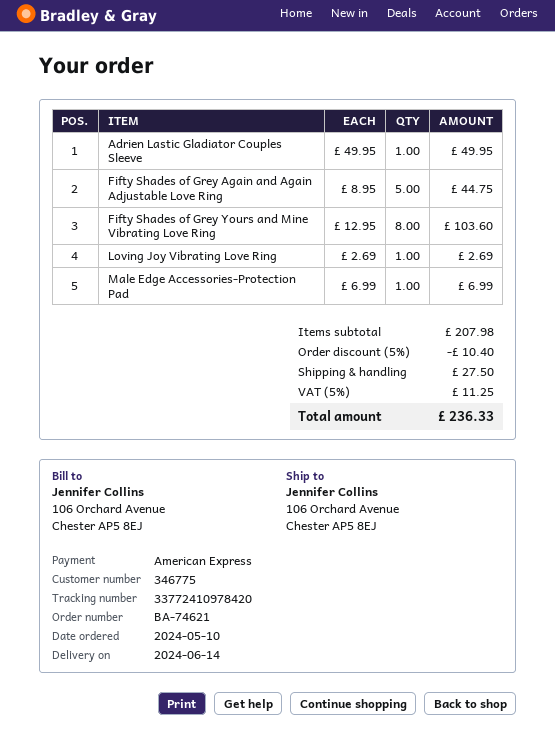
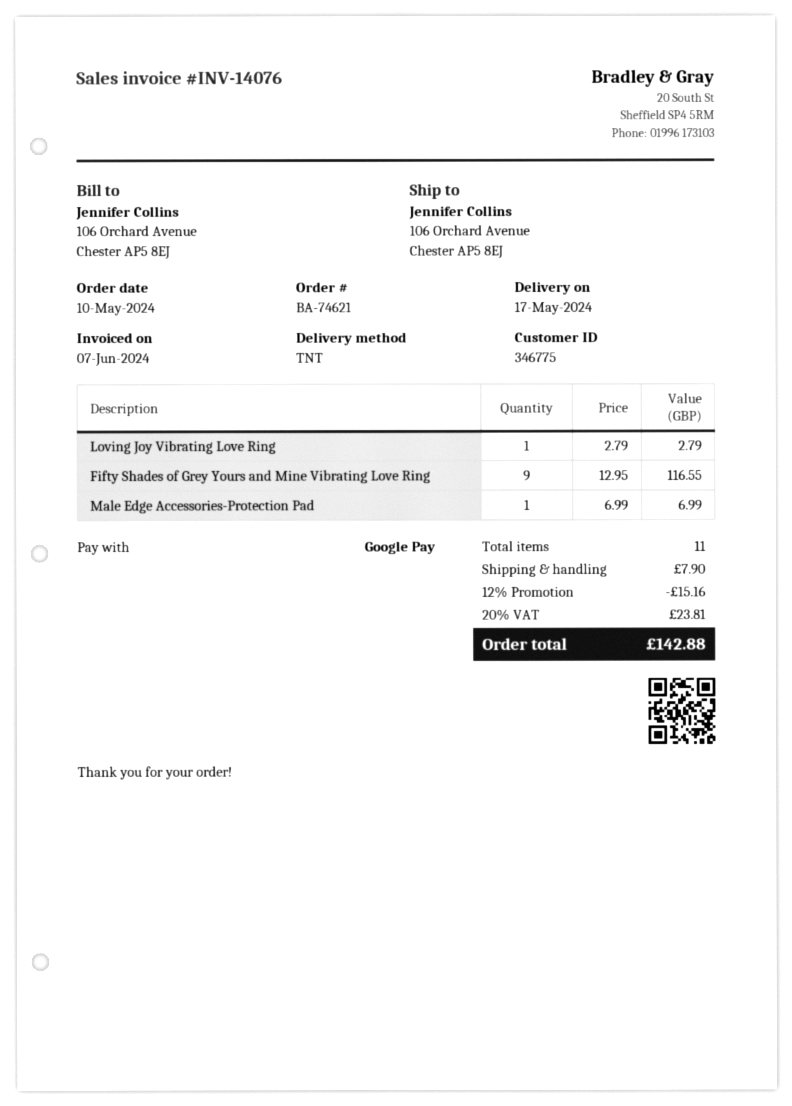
delivery date: 2024-06-14 -> 2024-05-17
payment method: American Express -> Google Pay
Adrien Lastic Gladiator Couples Sleeve: 1 x 49.95 = 49.95 -> none
Fifty Shades of Grey Again and Again Adjustable Love Ring: 5 x 8.95 = 44.75 -> none
Fifty Shades of Grey Yours and Mine Vibrating Love Ring: 8 x 12.95 = 103.60 -> 9 x 12.95 = 116.55
Loving Joy Vibrating Love Ring: 1 x 2.69 = 2.69 -> 1 x 2.79 = 2.79
discount: 5% = 10.40 -> 12% = 15.16
shipping: 27.50 -> 7.90
tax: 5% = 11.25 -> 20% = 23.81
total: 236.33 -> 142.88

